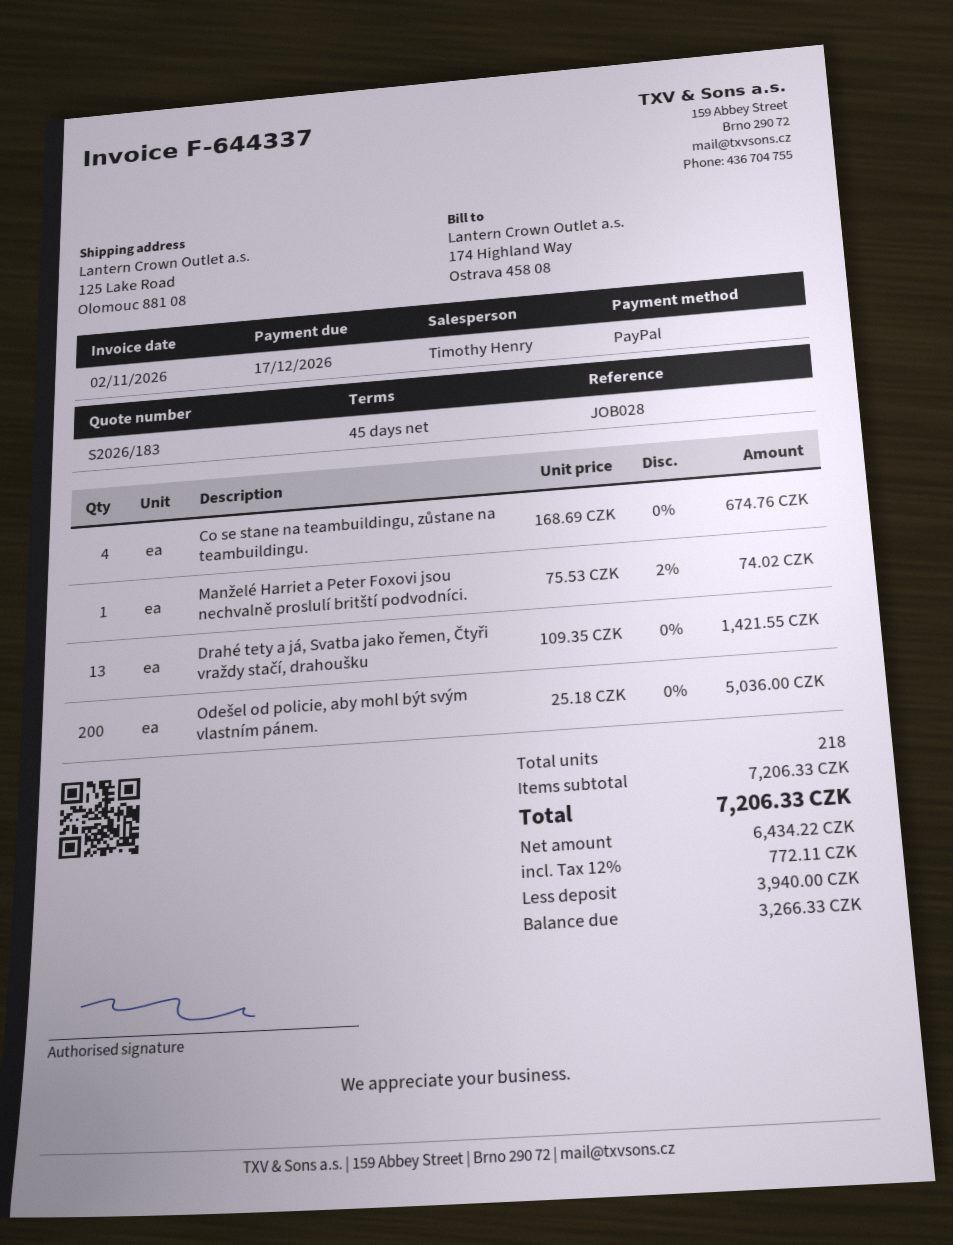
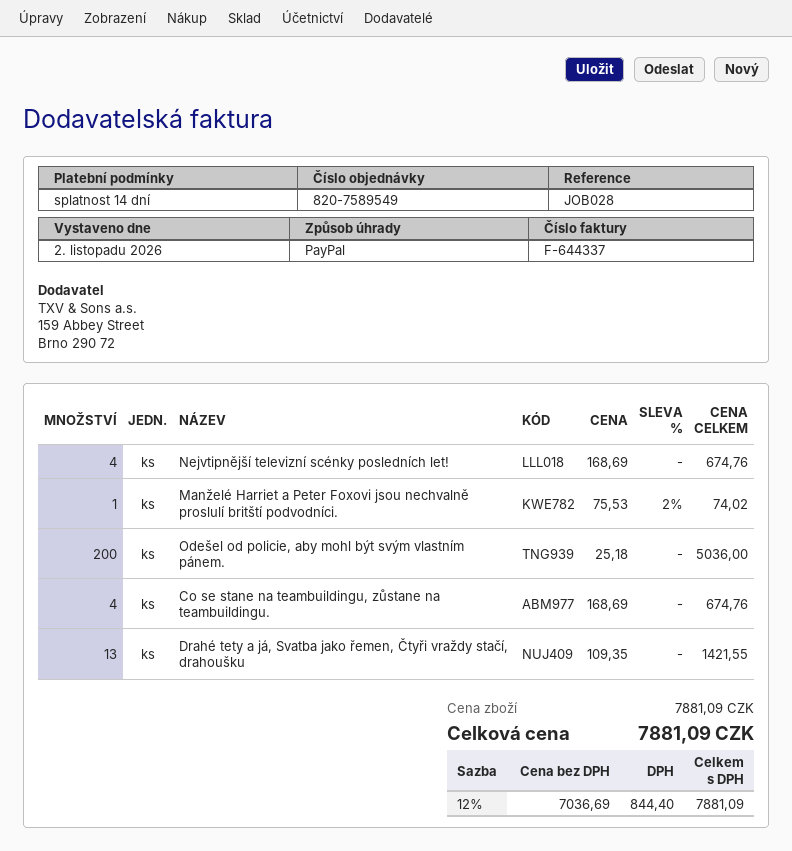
payment terms: 45 days -> 14 days
Nejvtipnější televizní scénky posledních let!: none -> 4 x 168.69 = 674.76
subtotal: 7206.33 -> 7881.09
net: 6434.22 -> 7036.69
tax: 12% = 772.11 -> 12% = 844.40
total: 7206.33 -> 7881.09

